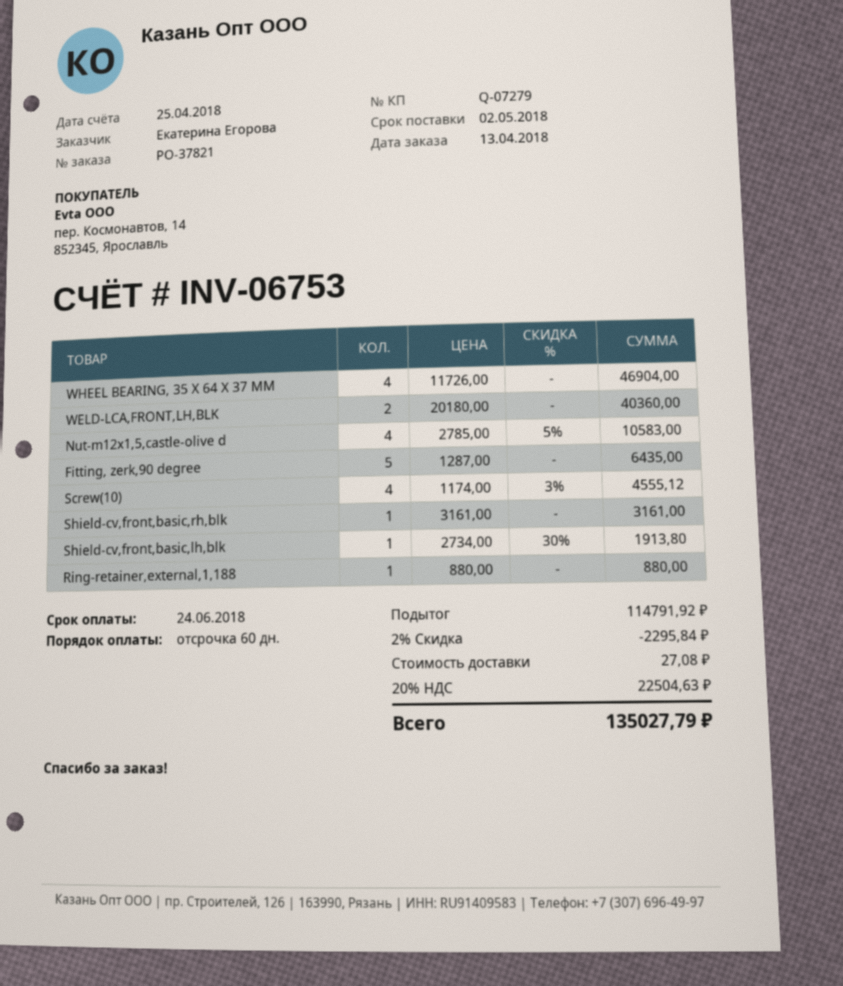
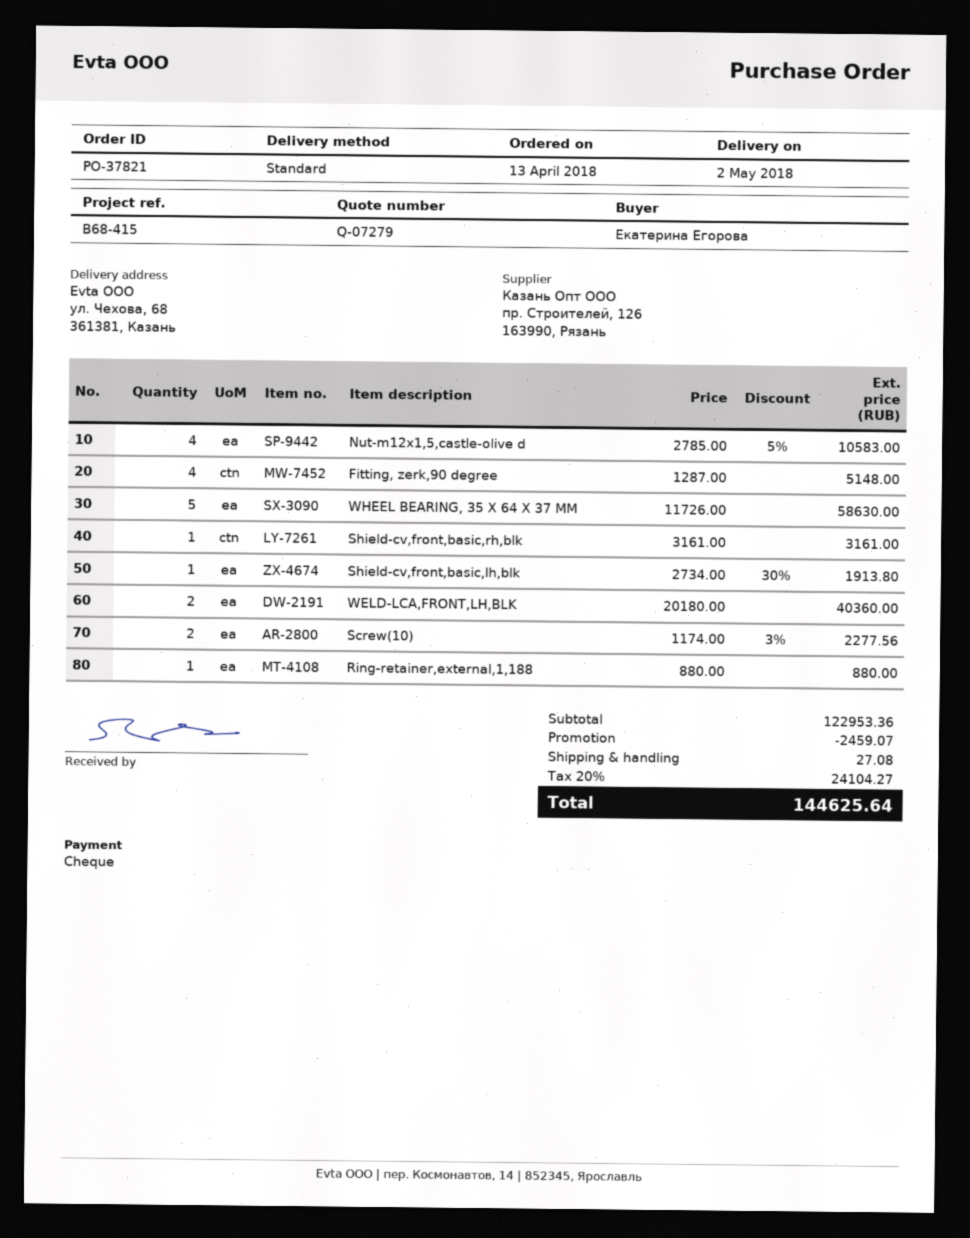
WHEEL BEARING, 35 X 64 X 37 MM: 4 x 11726.00 = 46904.00 -> 5 x 11726.00 = 58630.00
Fitting, zerk,90 degree: 5 x 1287.00 = 6435.00 -> 4 x 1287.00 = 5148.00
Screw(10): 4 x 1174.00 - 3% = 4555.12 -> 2 x 1174.00 - 3% = 2277.56
subtotal: 114791.92 -> 122953.36
discount: 2295.84 -> 2459.07
tax: 20% = 22504.63 -> 20% = 24104.27
total: 135027.79 -> 144625.64

